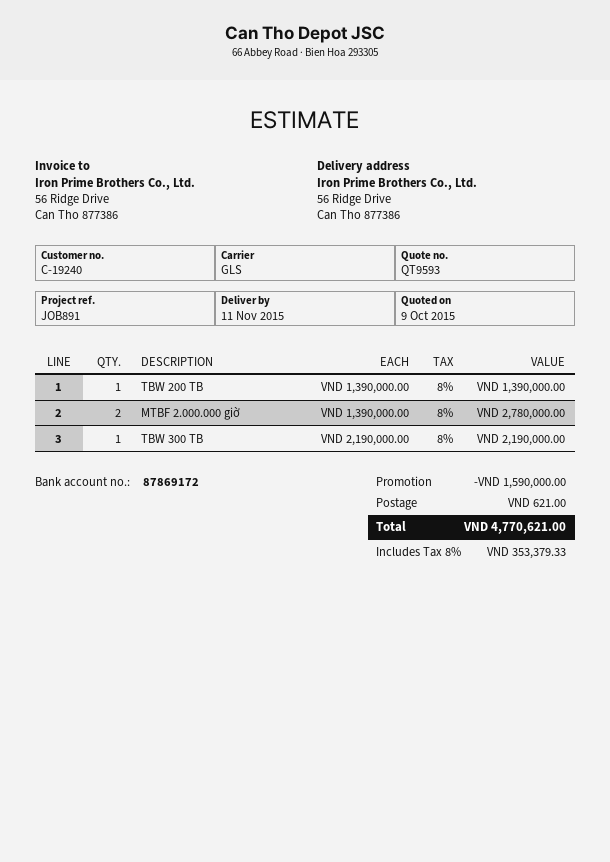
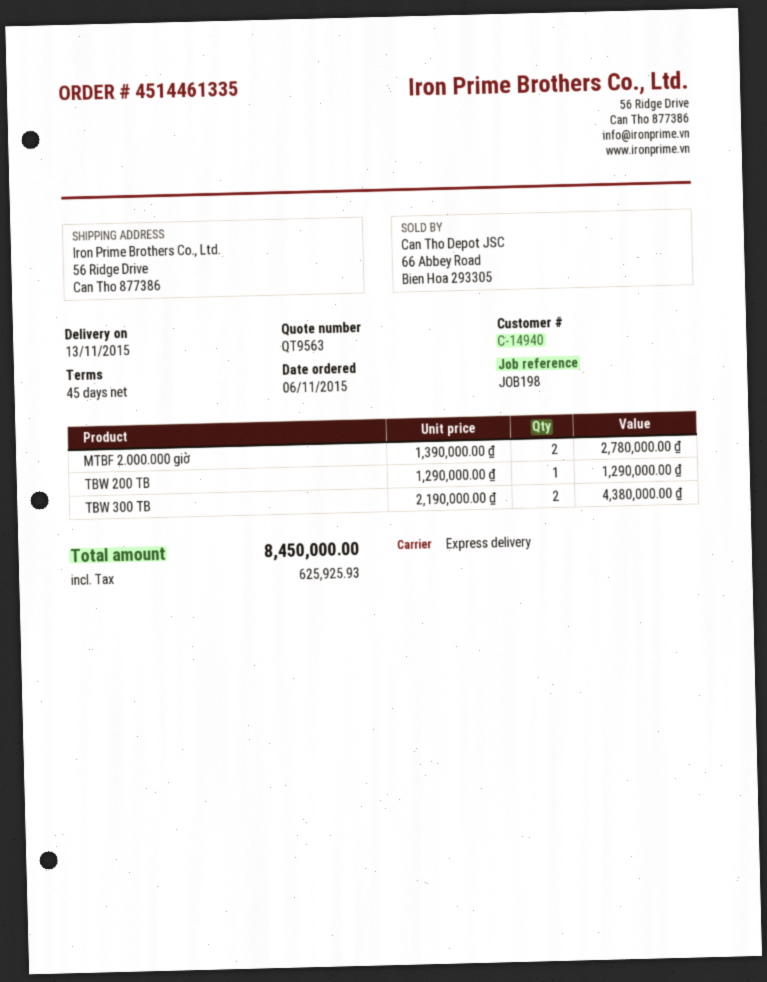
quote number: QT9593 -> QT9563
delivery date: 2015-11-11 -> 2015-11-13
customer number: C-19240 -> C-14940
reference: JOB891 -> JOB198
shipping method: GLS -> express
TBW 200 TB: 1 x 1390000.00 = 1390000.00 -> 1 x 1290000.00 = 1290000.00
TBW 300 TB: 1 x 2190000.00 = 2190000.00 -> 2 x 2190000.00 = 4380000.00
discount: 1590000.00 -> none
shipping: 621.00 -> none
tax: 353379.33 -> 625925.93
total: 4770621.00 -> 8450000.00

